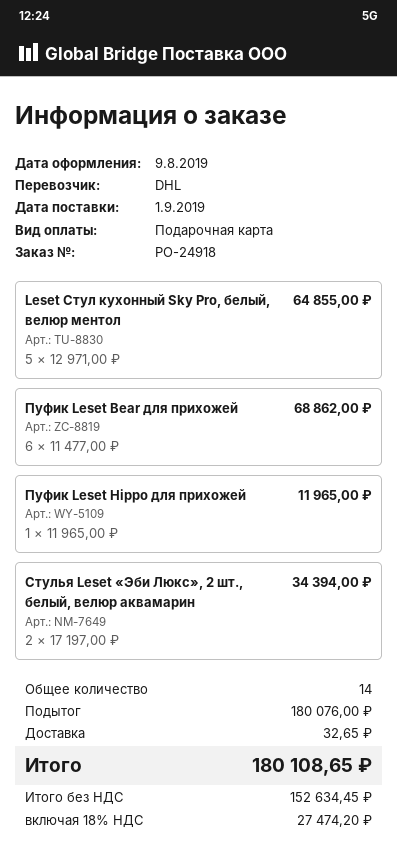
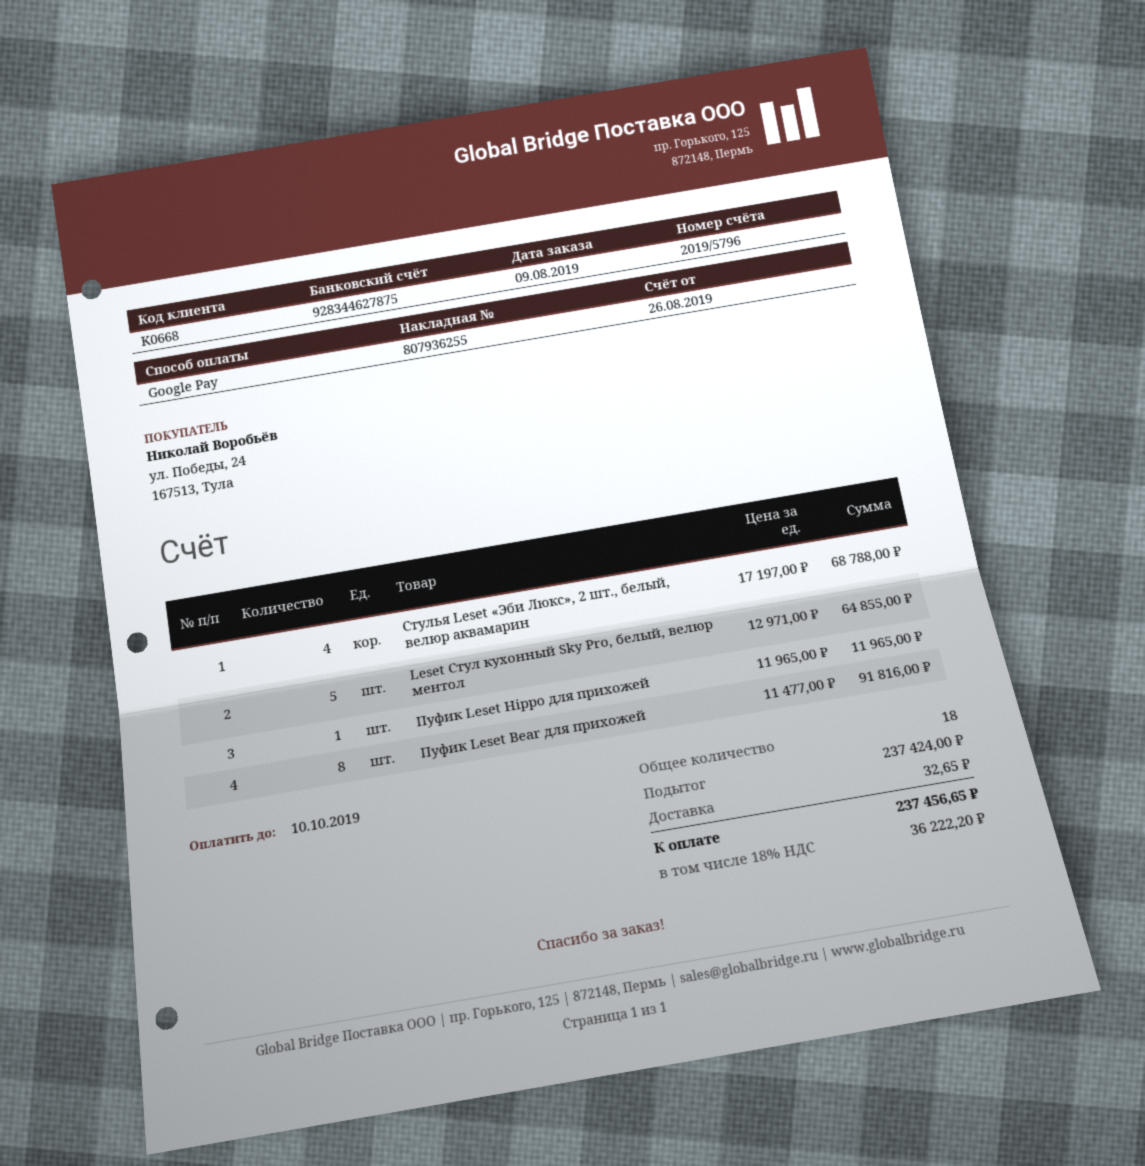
payment method: gift card -> Google Pay
Пуфик Leset Bear для прихожей: 6 x 11477.00 = 68862.00 -> 8 x 11477.00 = 91816.00
Стулья Leset «Эби Люкс», 2 шт., белый, велюр аквамарин: 2 x 17197.00 = 34394.00 -> 4 x 17197.00 = 68788.00
total quantity: 14 -> 18
subtotal: 180076.00 -> 237424.00
tax: 18% = 27474.20 -> 18% = 36222.20
total: 180108.65 -> 237456.65

